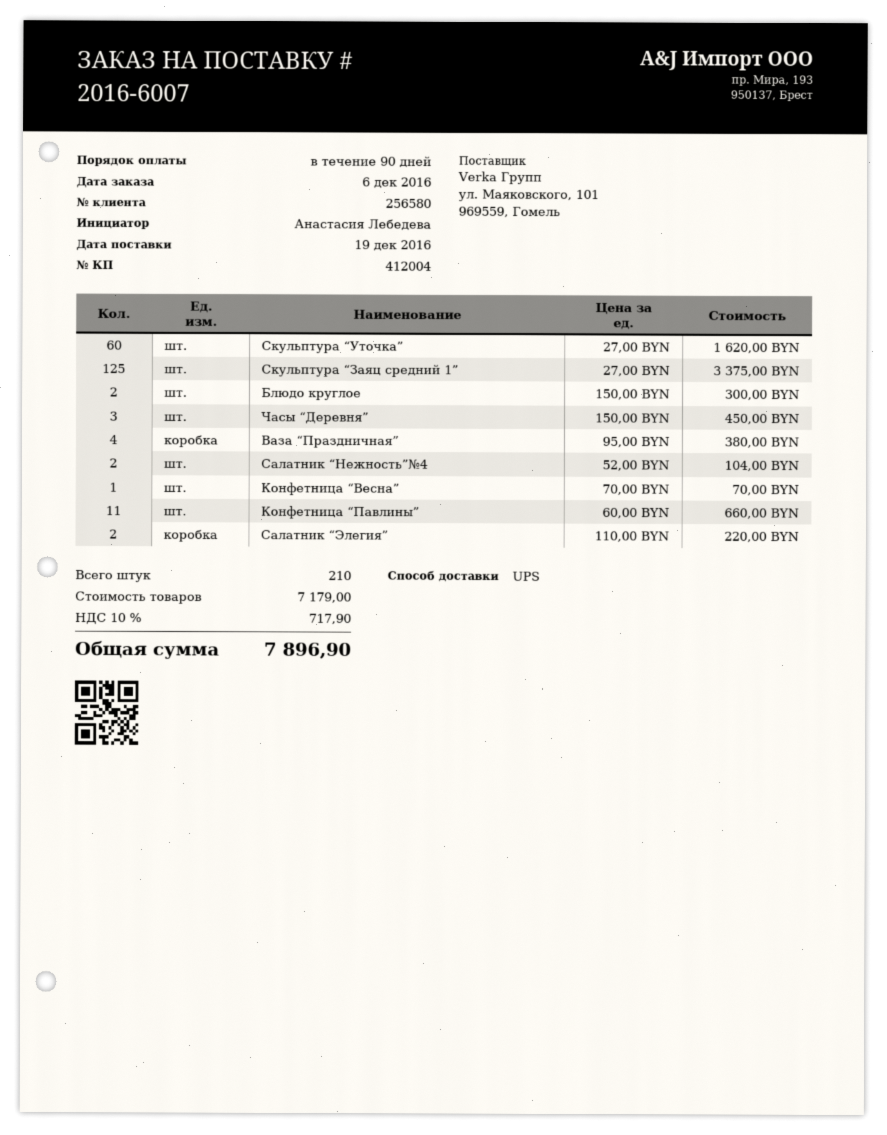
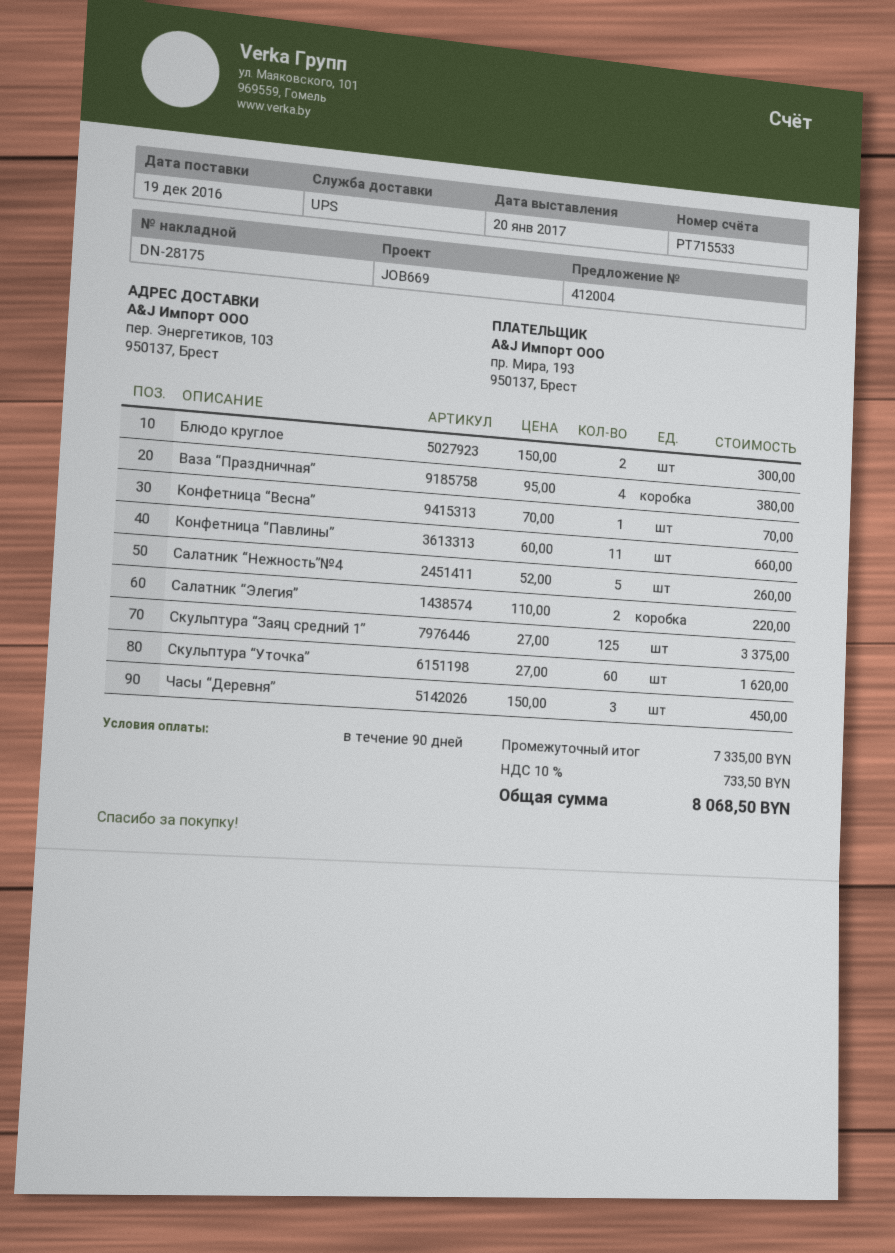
Салатник “Нежность”№4: 2 x 52.00 = 104.00 -> 5 x 52.00 = 260.00
subtotal: 7179.00 -> 7335.00
tax: 10% = 717.90 -> 10% = 733.50
total: 7896.90 -> 8068.50

